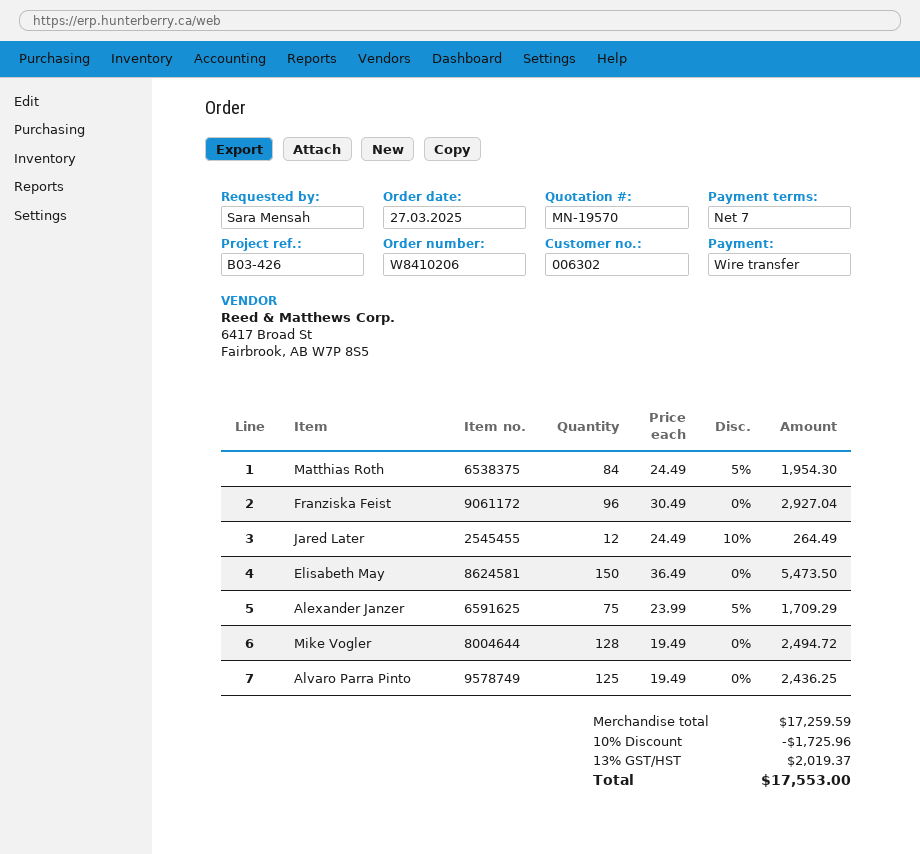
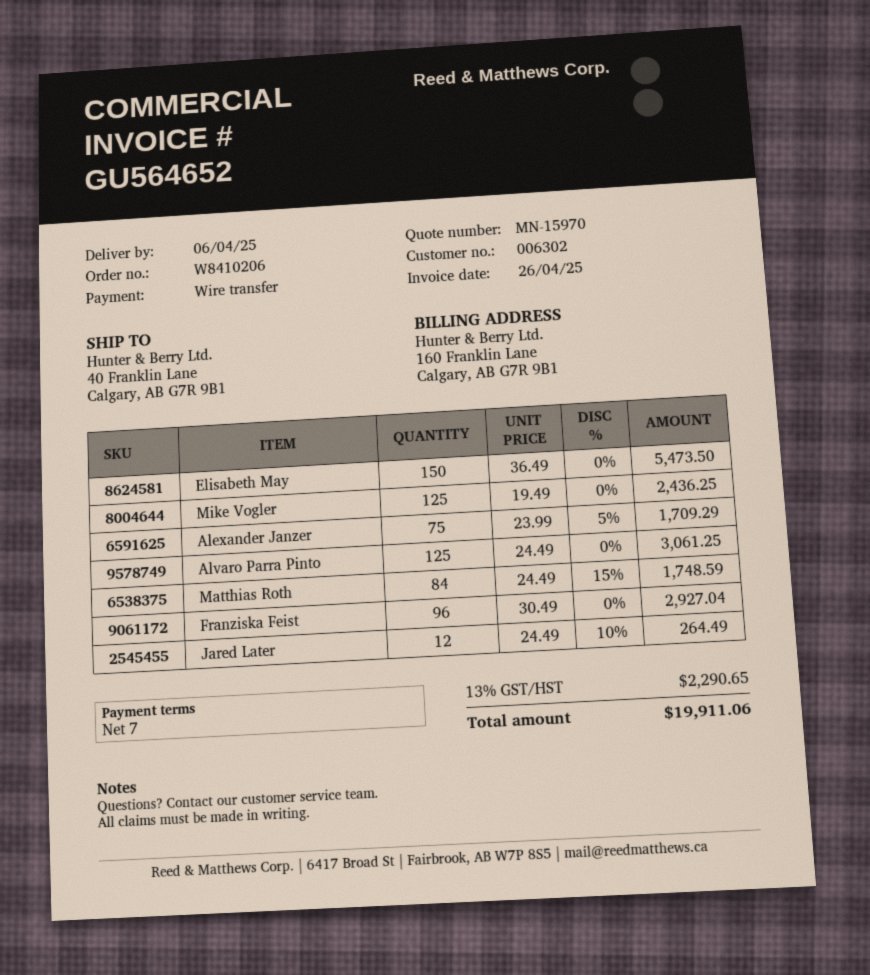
quote number: MN-19570 -> MN-15970
Matthias Roth: 84 x 24.49 - 5% = 1954.30 -> 84 x 24.49 - 15% = 1748.59
Mike Vogler: 128 x 19.49 = 2494.72 -> 125 x 19.49 = 2436.25
Alvaro Parra Pinto: 125 x 19.49 = 2436.25 -> 125 x 24.49 = 3061.25
discount: 10% = 1725.96 -> none
tax: 13% = 2019.37 -> 13% = 2290.65
total: 17553.00 -> 19911.06

